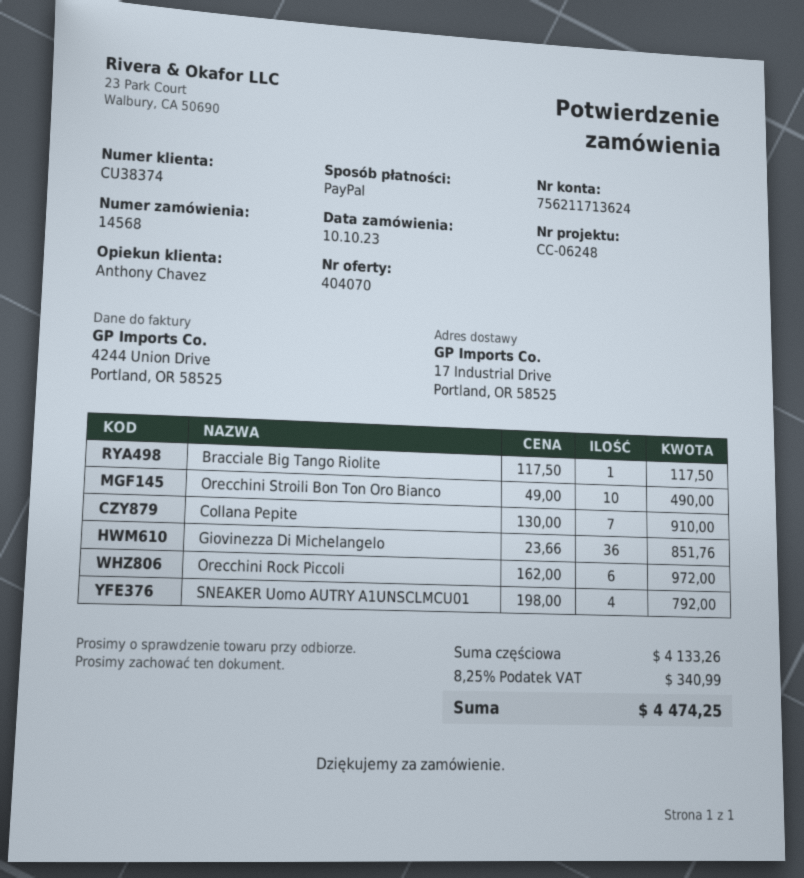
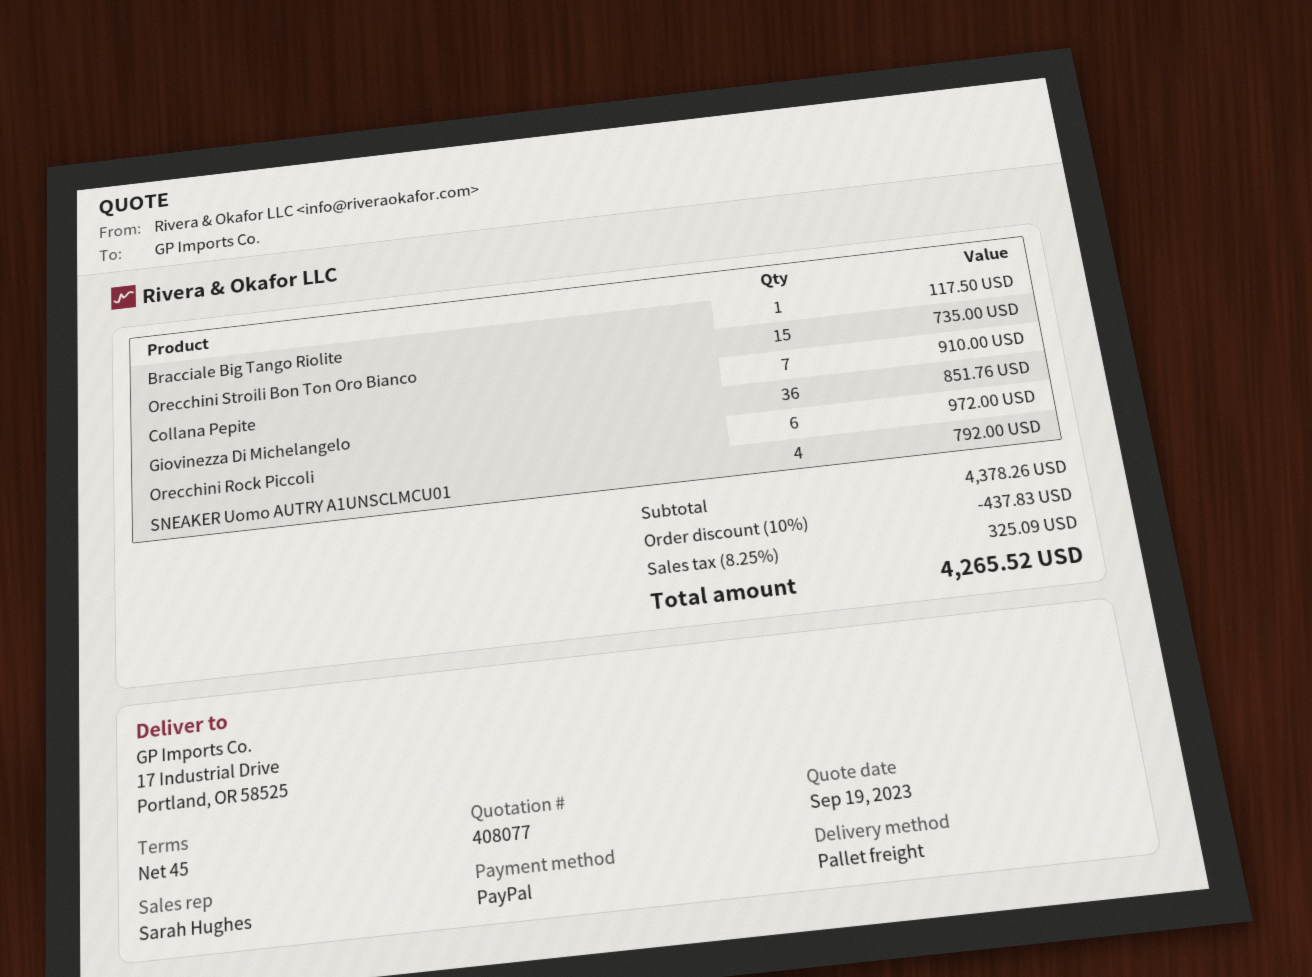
quote number: 404070 -> 408077
sales rep: Anthony Chavez -> Sarah Hughes
Orecchini Stroili Bon Ton Oro Bianco: 10 for 490.00 -> 15 for 735.00
subtotal: 4133.26 -> 4378.26
discount: none -> 10% = 437.83
tax: 8.25% = 340.99 -> 8.25% = 325.09
total: 4474.25 -> 4265.52

